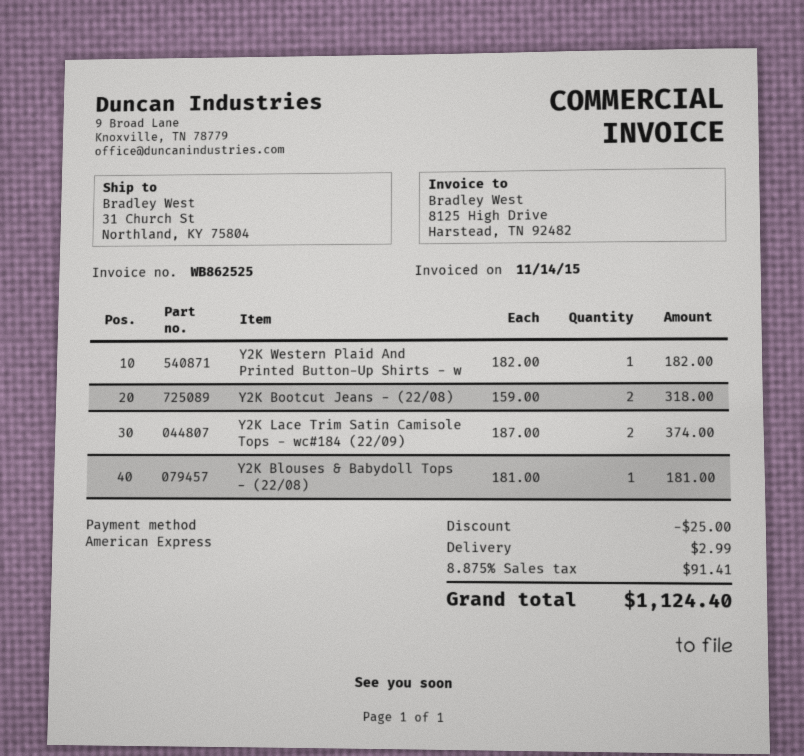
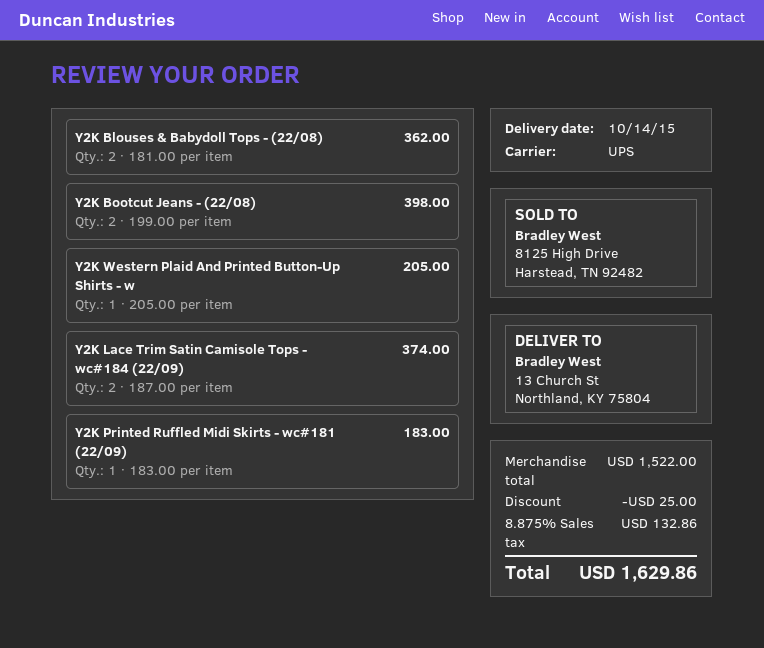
ship to: 31 Church St, Northland, KY 75804 -> 13 Church St, Northland, KY 75804
Y2K Western Plaid And Printed Button-Up Shirts - w: 1 x 182.00 = 182.00 -> 1 x 205.00 = 205.00
Y2K Bootcut Jeans - (22/08): 2 x 159.00 = 318.00 -> 2 x 199.00 = 398.00
Y2K Blouses & Babydoll Tops - (22/08): 1 x 181.00 = 181.00 -> 2 x 181.00 = 362.00
Y2K Printed Ruffled Midi Skirts - wc#181 (22/09): none -> 1 x 183.00 = 183.00
shipping: 2.99 -> none
tax: 8.875% = 91.41 -> 8.875% = 132.86
total: 1124.40 -> 1629.86

